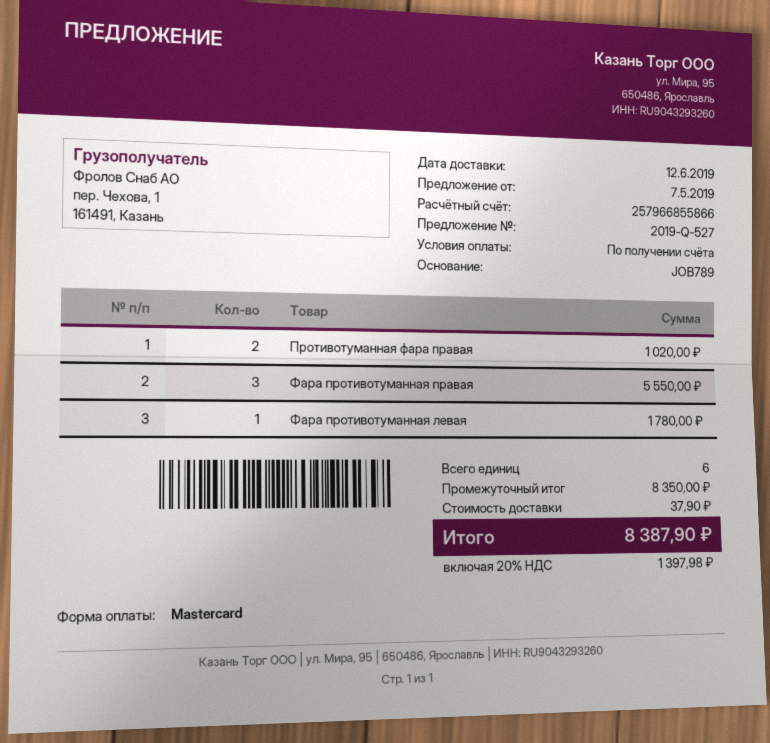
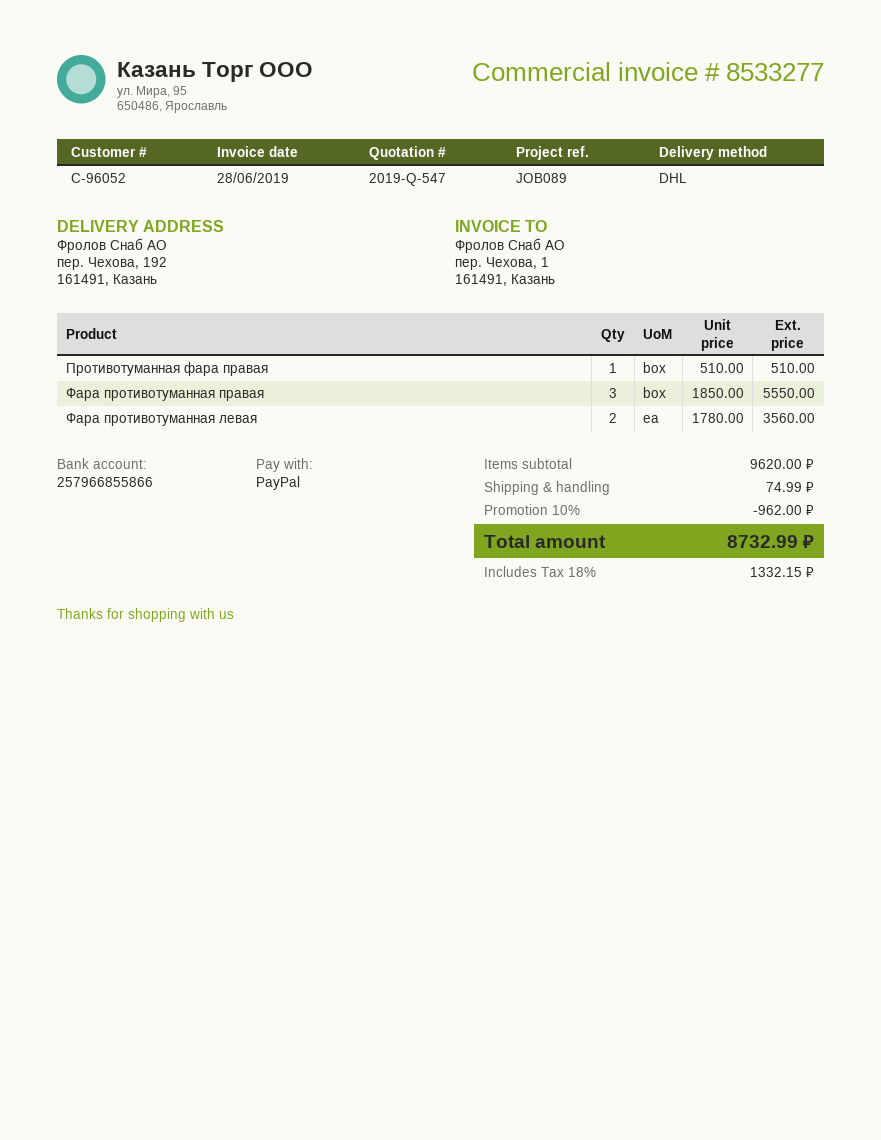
quote number: 2019-Q-527 -> 2019-Q-547
reference: JOB789 -> JOB089
payment method: Mastercard -> PayPal
ship to: пер. Чехова, 1, 161491, Казань -> пер. Чехова, 192, 161491, Казань
Противотуманная фара правая: 2 for 1020.00 -> 1 for 510.00
Фара противотуманная левая: 1 for 1780.00 -> 2 for 3560.00
subtotal: 8350.00 -> 9620.00
discount: none -> 10% = 962.00
shipping: 37.90 -> 74.99
tax: 20% = 1397.98 -> 18% = 1332.15
total: 8387.90 -> 8732.99

